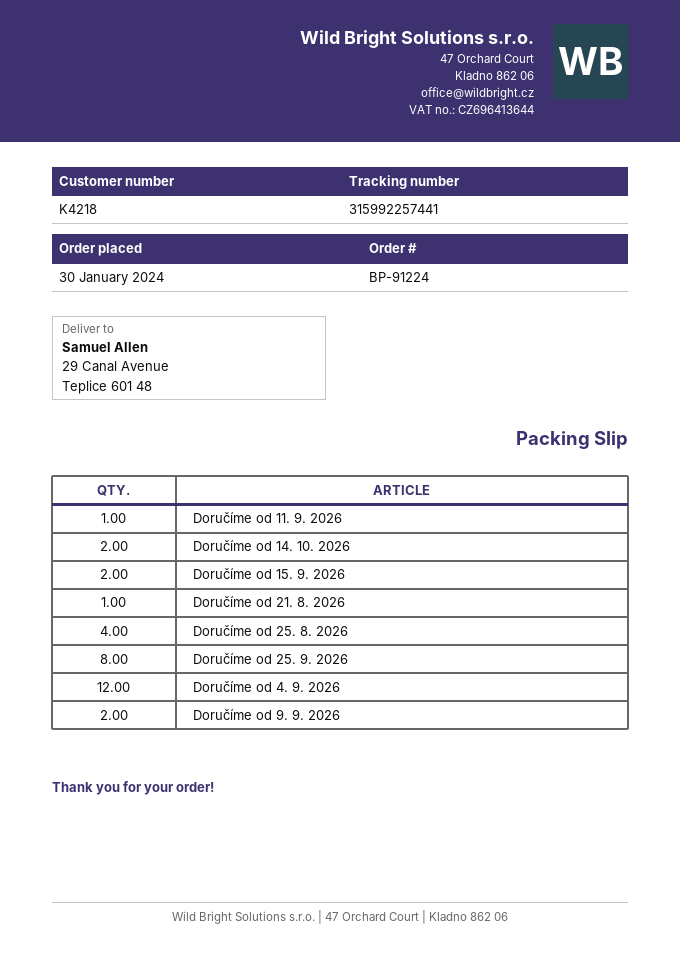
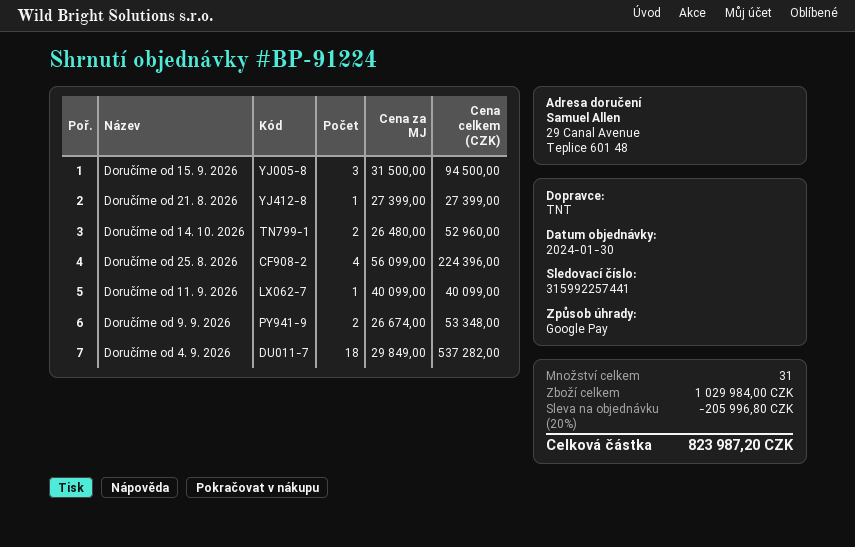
Doručíme od 15. 9. 2026: 2 -> 3
Doručíme od 25. 9. 2026: 8 -> none
Doručíme od 4. 9. 2026: 12 -> 18

